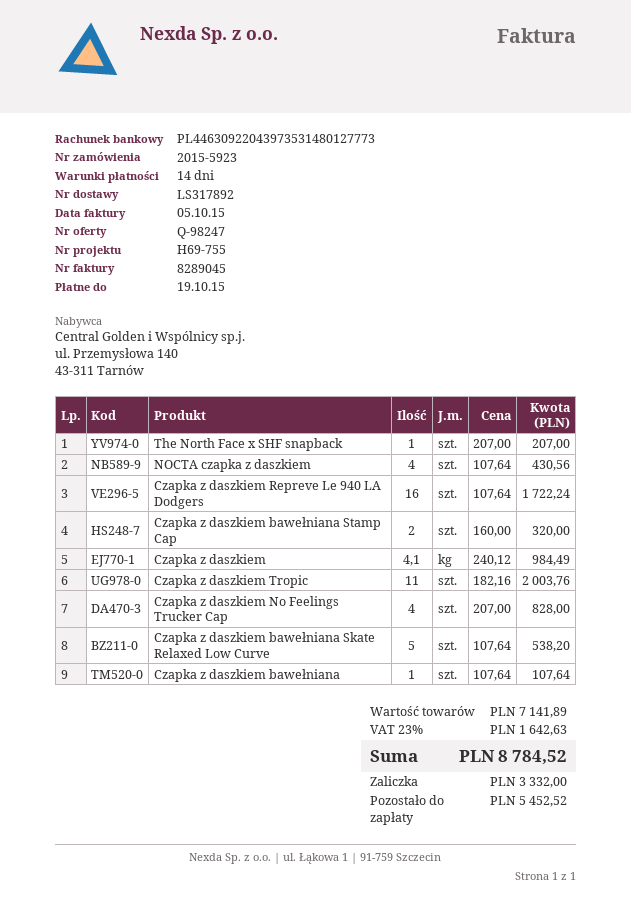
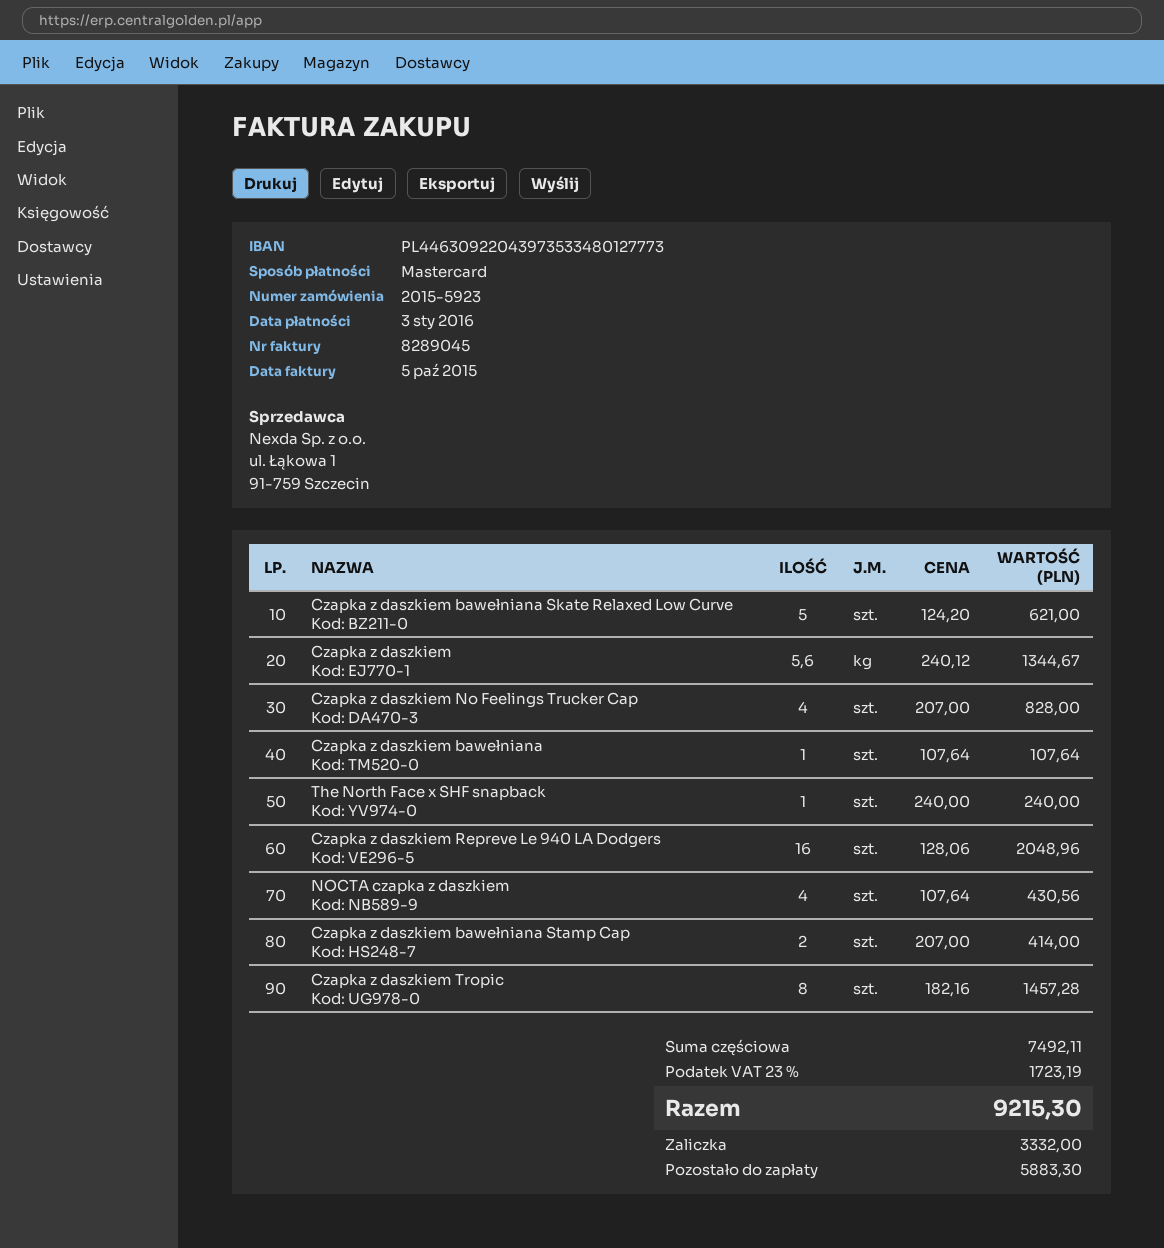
due date: 2015-10-19 -> 2016-01-03
bank account: PL44630922043973531480127773 -> PL44630922043973533480127773
The North Face x SHF snapback: 1 x 207.00 = 207.00 -> 1 x 240.00 = 240.00
Czapka z daszkiem Repreve Le 940 LA Dodgers: 16 x 107.64 = 1722.24 -> 16 x 128.06 = 2048.96
Czapka z daszkiem bawełniana Stamp Cap: 2 x 160.00 = 320.00 -> 2 x 207.00 = 414.00
Czapka z daszkiem: 4.1 x 240.12 = 984.49 -> 5.6 x 240.12 = 1344.67
Czapka z daszkiem Tropic: 11 x 182.16 = 2003.76 -> 8 x 182.16 = 1457.28
Czapka z daszkiem bawełniana Skate Relaxed Low Curve: 5 x 107.64 = 538.20 -> 5 x 124.20 = 621.00
subtotal: 7141.89 -> 7492.11
tax: 23% = 1642.63 -> 23% = 1723.19
total: 8784.52 -> 9215.30
balance: 5452.52 -> 5883.30

